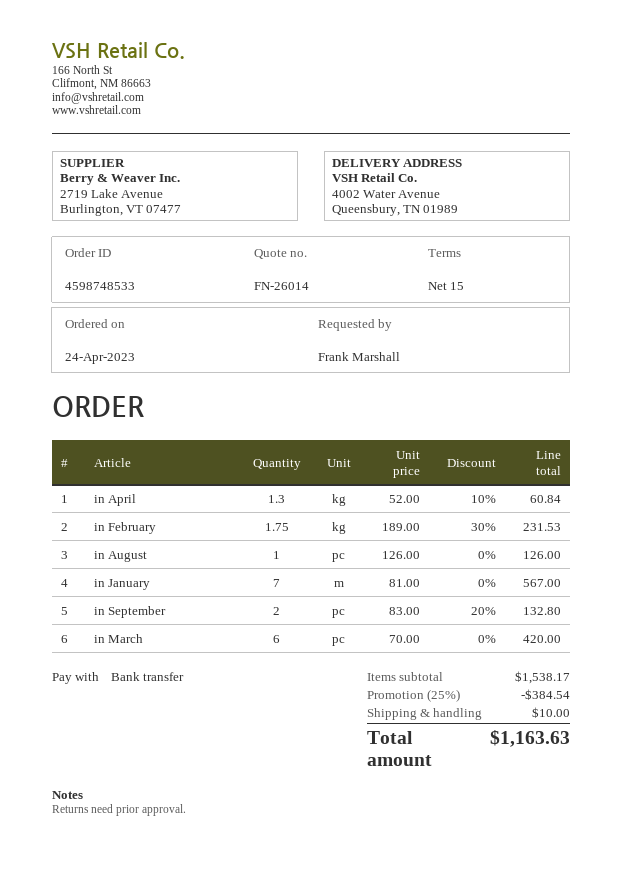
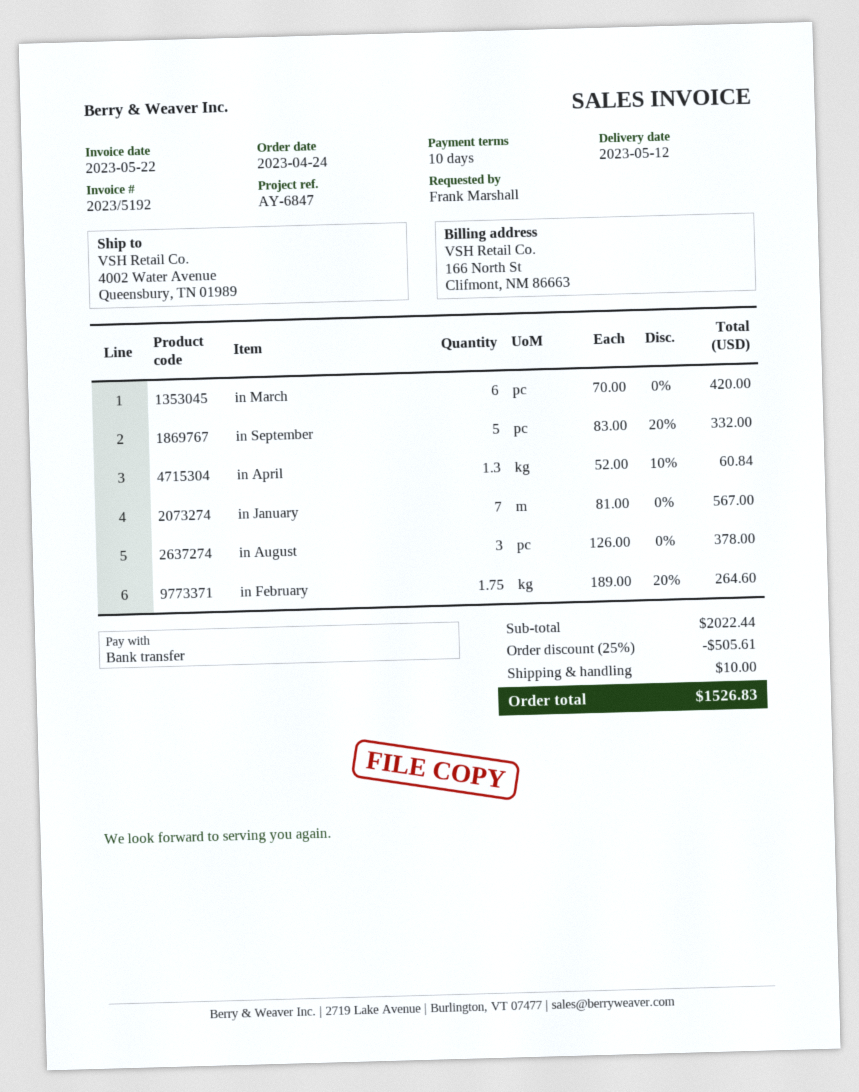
payment terms: 15 days -> 10 days
in February: 1.75 x 189.00 - 30% = 231.53 -> 1.75 x 189.00 - 20% = 264.60
in August: 1 x 126.00 = 126.00 -> 3 x 126.00 = 378.00
in September: 2 x 83.00 - 20% = 132.80 -> 5 x 83.00 - 20% = 332.00
subtotal: 1538.17 -> 2022.44
discount: 25% = 384.54 -> 25% = 505.61
total: 1163.63 -> 1526.83

